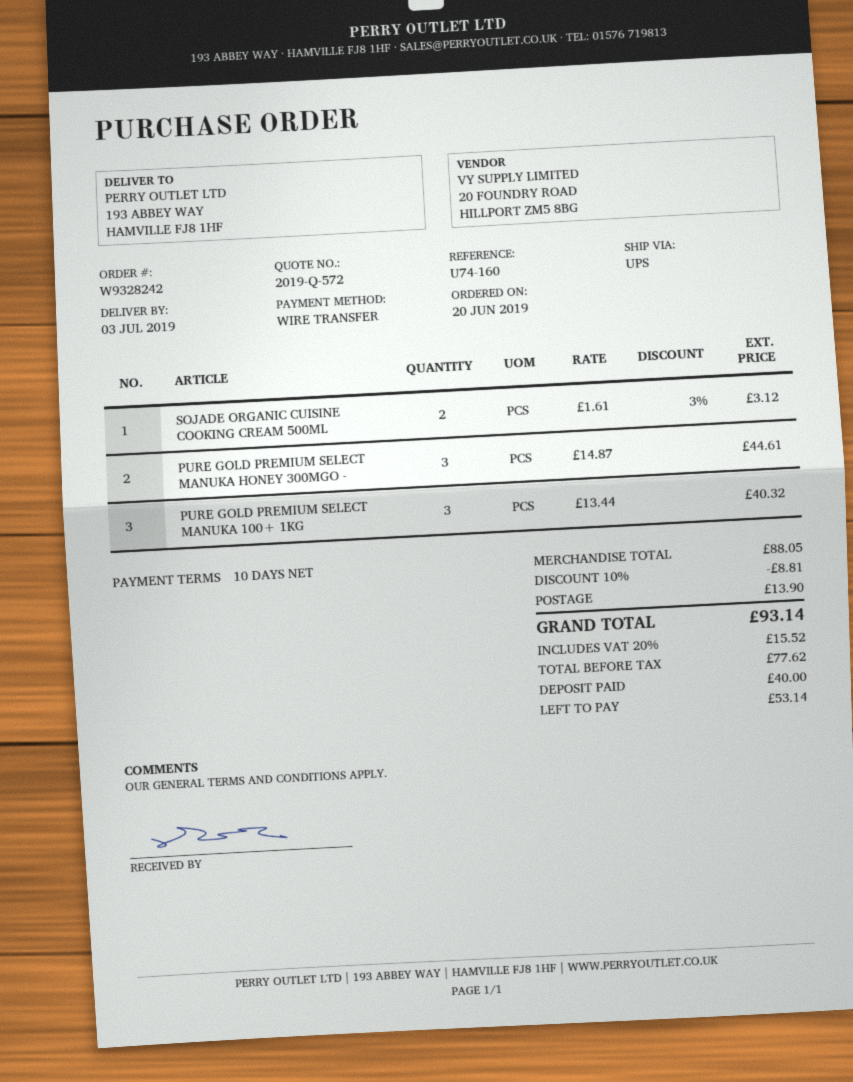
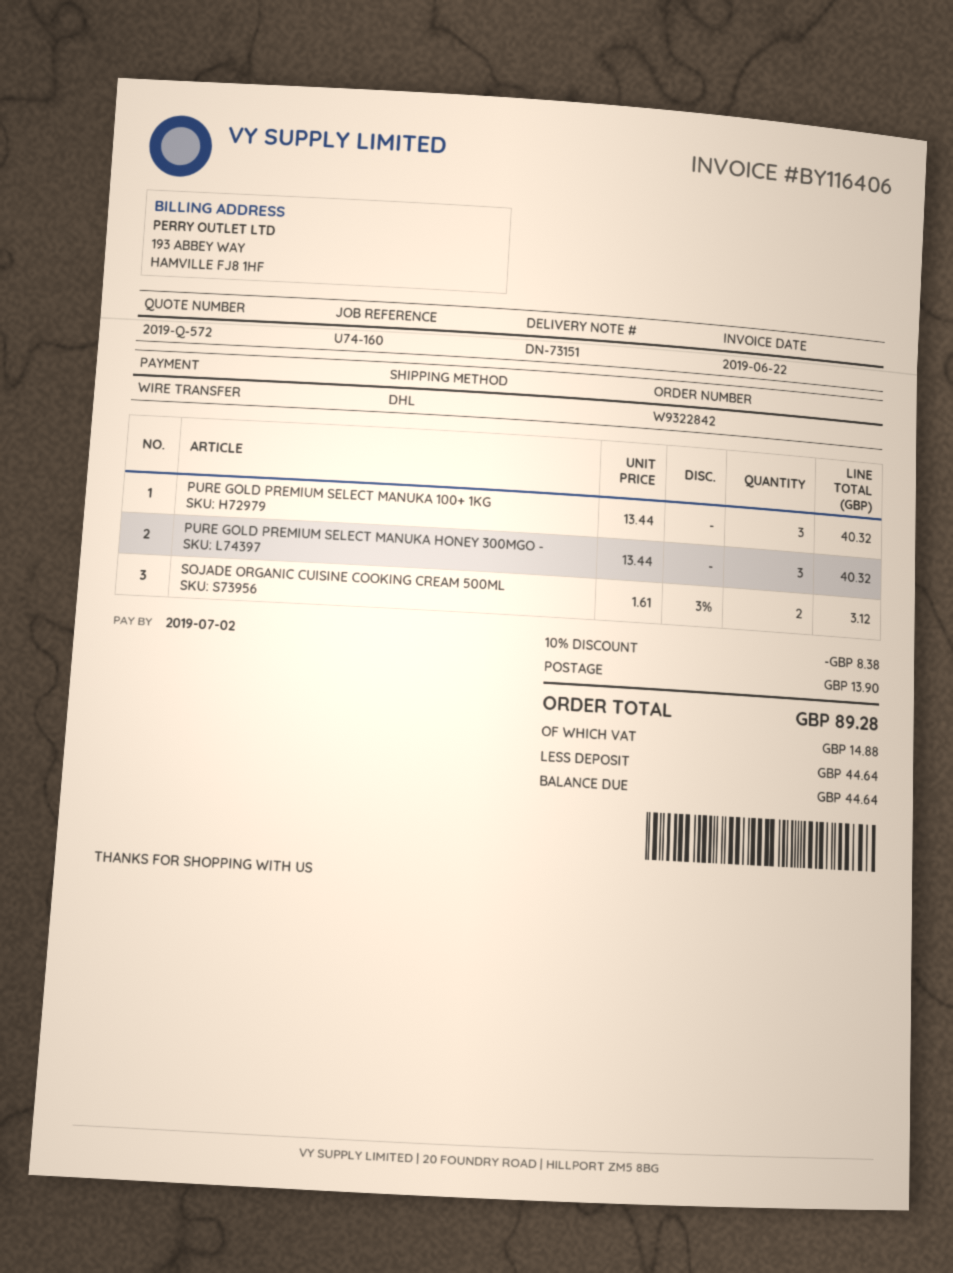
order number: W9328242 -> W9322842
shipping method: UPS -> DHL
PURE GOLD PREMIUM SELECT MANUKA HONEY 300MGO -: 3 x 14.87 = 44.61 -> 3 x 13.44 = 40.32
discount: 10% = 8.81 -> 10% = 8.38
tax: 15.52 -> 14.88
total: 93.14 -> 89.28
deposit: 40.00 -> 44.64
balance: 53.14 -> 44.64

